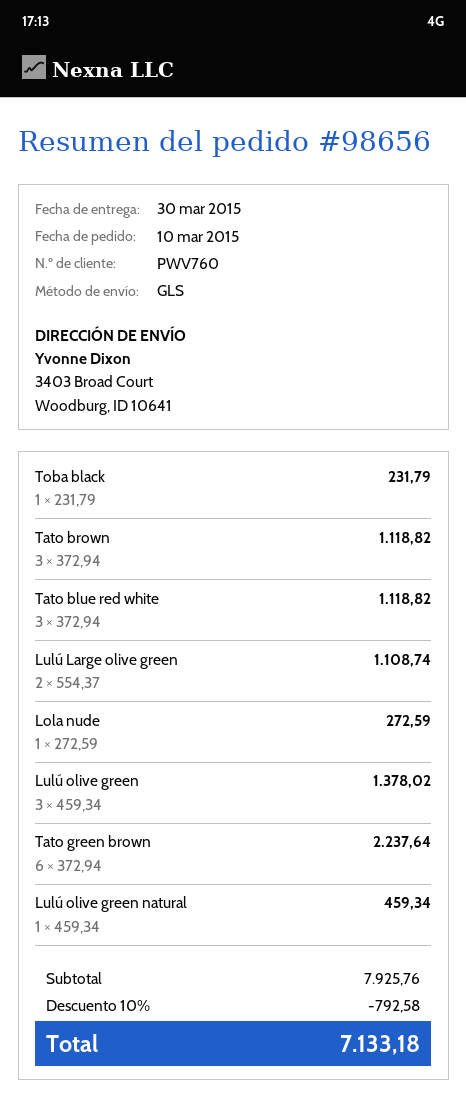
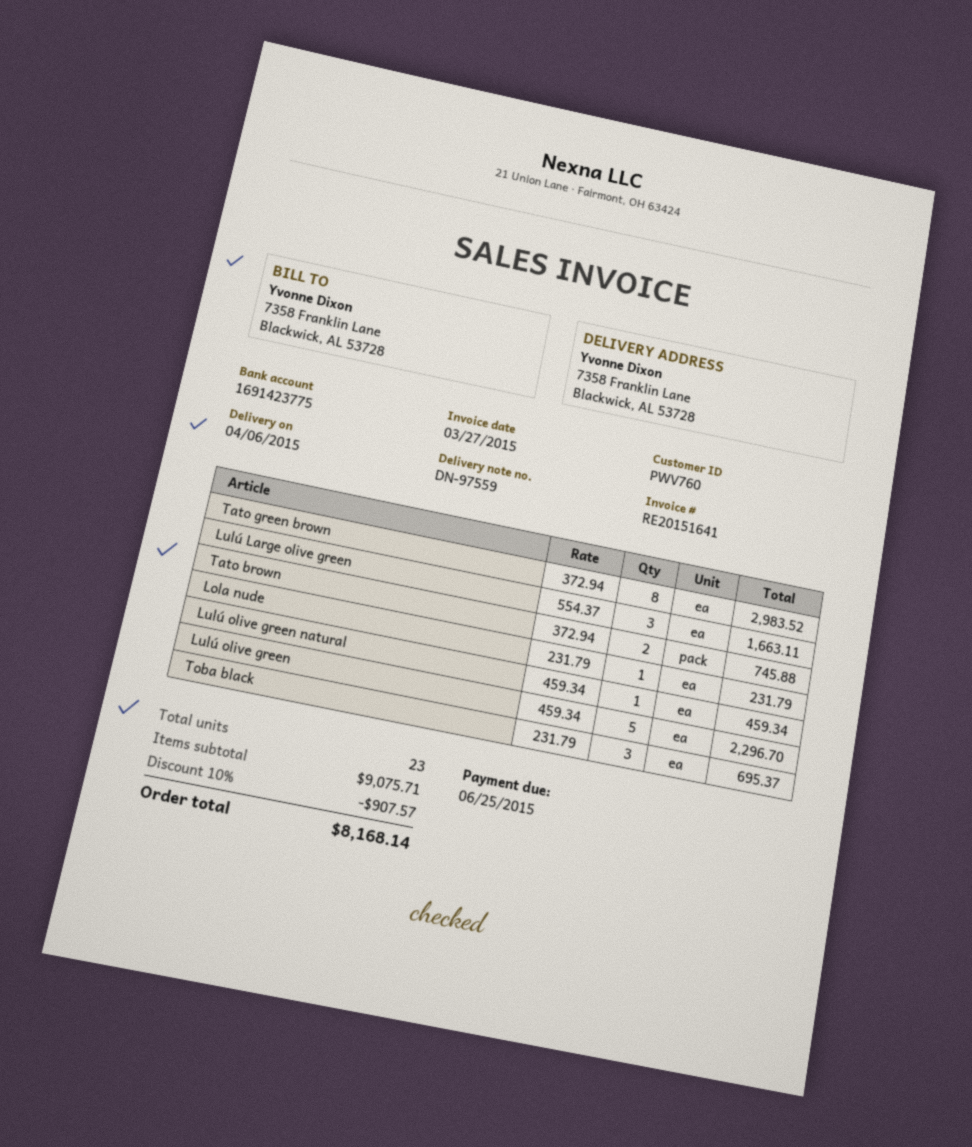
delivery date: 2015-03-30 -> 2015-04-06
ship to: 3403 Broad Court, Woodburg, ID 10641 -> 7358 Franklin Lane, Blackwick, AL 53728
Toba black: 1 x 231.79 = 231.79 -> 3 x 231.79 = 695.37
Tato brown: 3 x 372.94 = 1118.82 -> 2 x 372.94 = 745.88
Tato blue red white: 3 x 372.94 = 1118.82 -> none
Lulú Large olive green: 2 x 554.37 = 1108.74 -> 3 x 554.37 = 1663.11
Lola nude: 1 x 272.59 = 272.59 -> 1 x 231.79 = 231.79
Lulú olive green: 3 x 459.34 = 1378.02 -> 5 x 459.34 = 2296.70
Tato green brown: 6 x 372.94 = 2237.64 -> 8 x 372.94 = 2983.52
subtotal: 7925.76 -> 9075.71
discount: 10% = 792.58 -> 10% = 907.57
total: 7133.18 -> 8168.14

